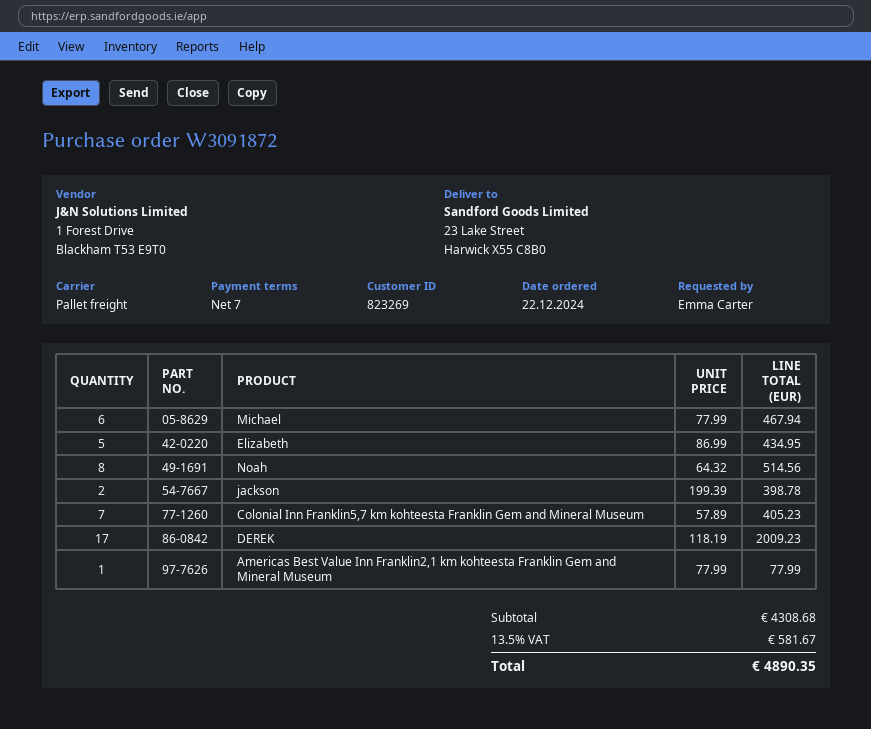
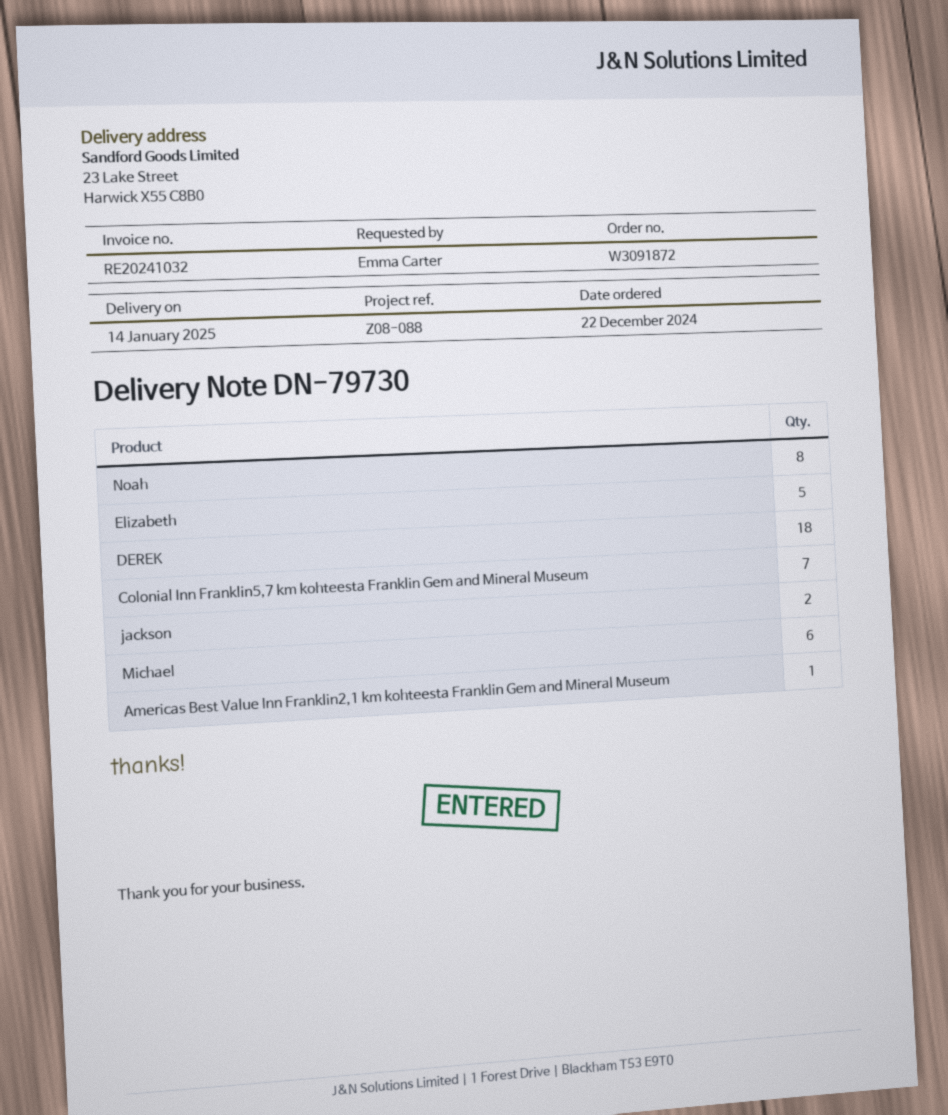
DEREK: 17 -> 18

